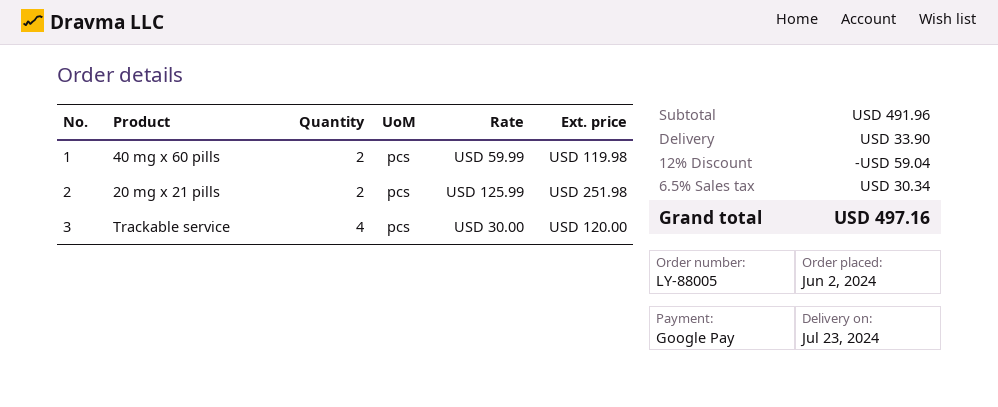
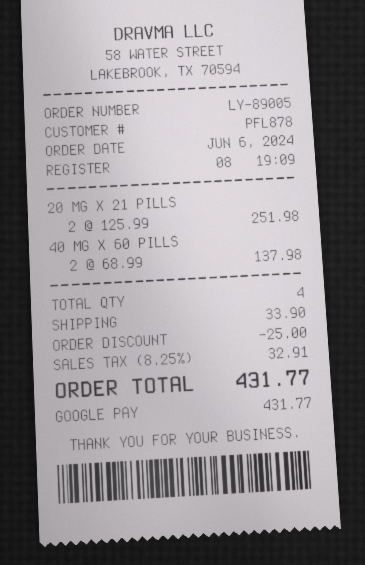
order number: LY-88005 -> LY-89005
order date: 2024-06-02 -> 2024-06-06
40 mg x 60 pills: 2 x 59.99 = 119.98 -> 2 x 68.99 = 137.98
Trackable service: 4 x 30.00 = 120.00 -> none
discount: 59.04 -> 25.00
tax: 6.5% = 30.34 -> 8.25% = 32.91
total: 497.16 -> 431.77

